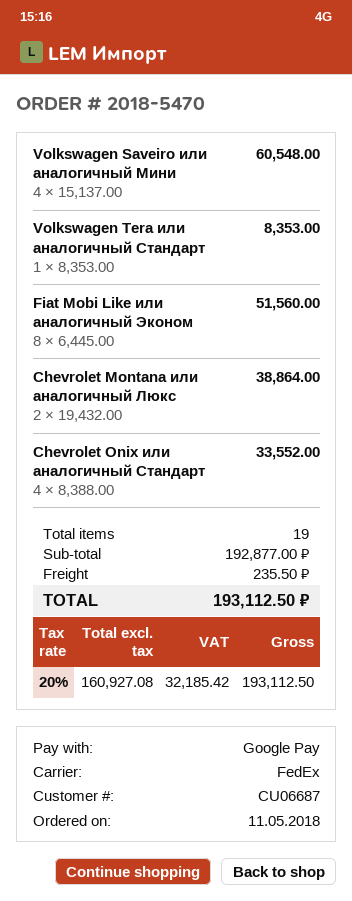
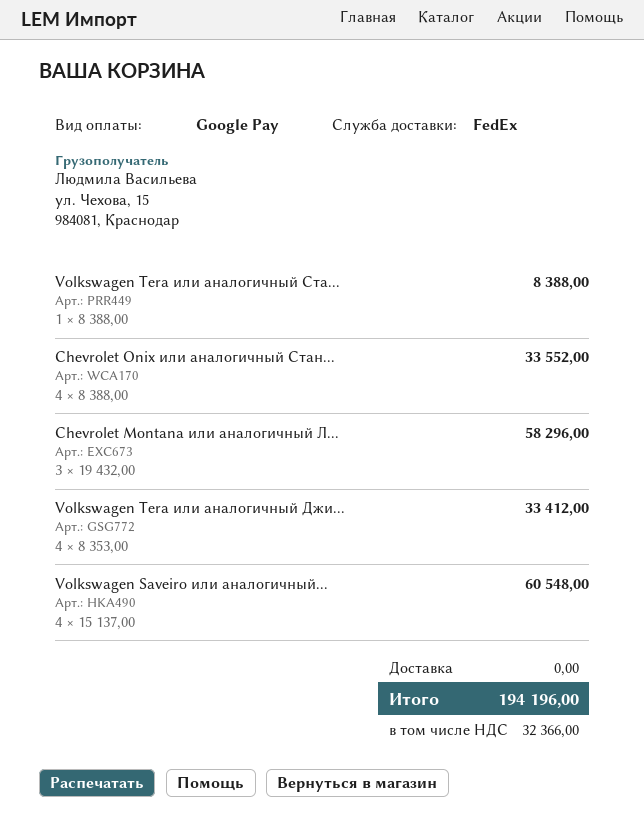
Volkswagen Tera или аналогичный Стандарт: 1 x 8353.00 = 8353.00 -> 1 x 8388.00 = 8388.00
Fiat Mobi Like или аналогичный Эконом: 8 x 6445.00 = 51560.00 -> none
Chevrolet Montana или аналогичный Люкс: 2 x 19432.00 = 38864.00 -> 3 x 19432.00 = 58296.00
Volkswagen Tera или аналогичный Джи...: none -> 4 x 8353.00 = 33412.00
shipping: 235.50 -> 0.00
tax: 32185.42 -> 32366.00
total: 193112.50 -> 194196.00

